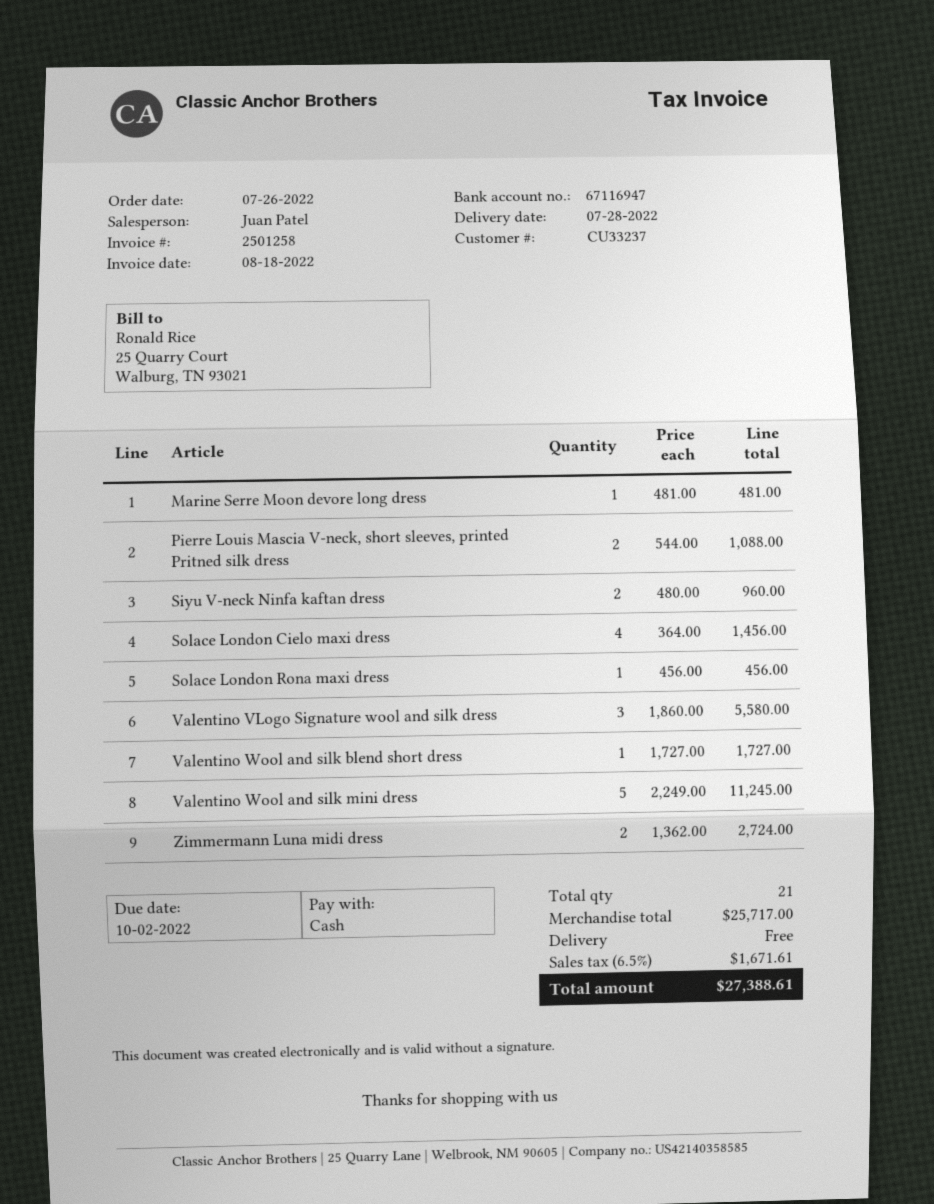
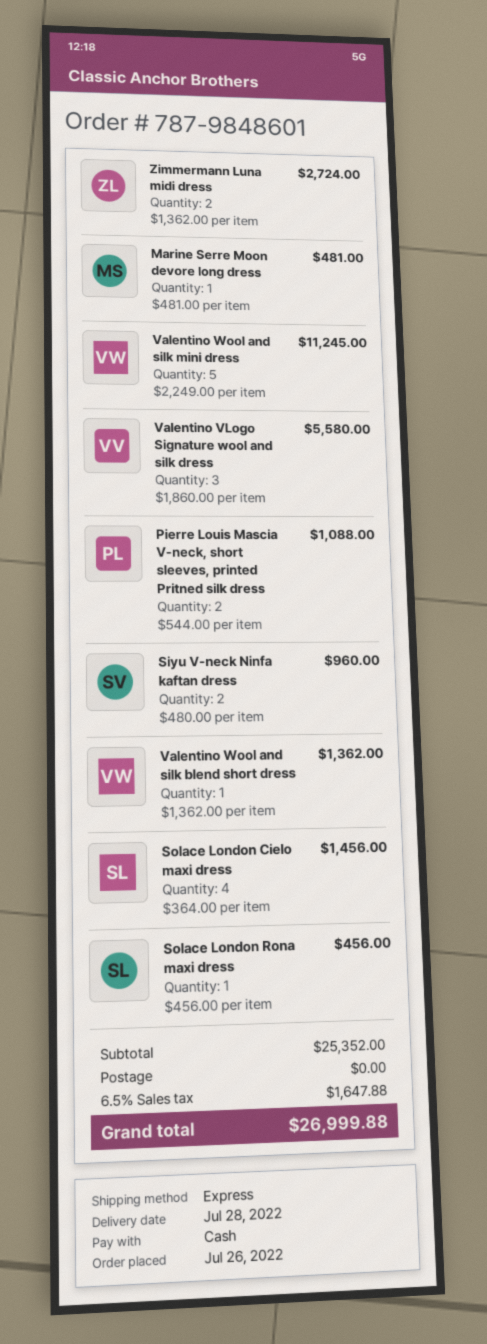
Valentino Wool and silk blend short dress: 1 x 1727.00 = 1727.00 -> 1 x 1362.00 = 1362.00
subtotal: 25717.00 -> 25352.00
tax: 6.5% = 1671.61 -> 6.5% = 1647.88
total: 27388.61 -> 26999.88

